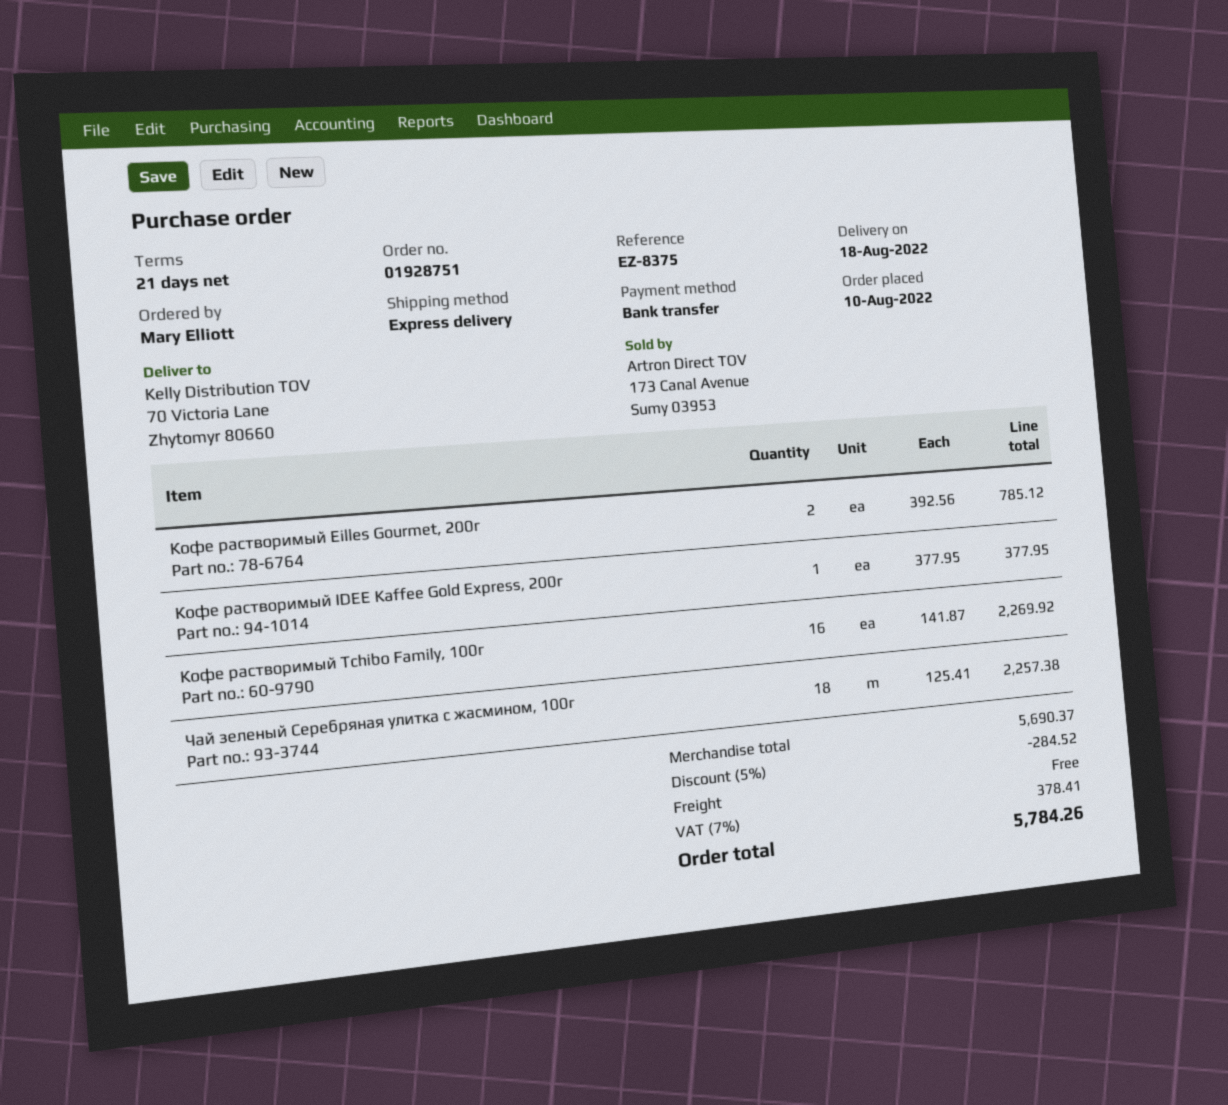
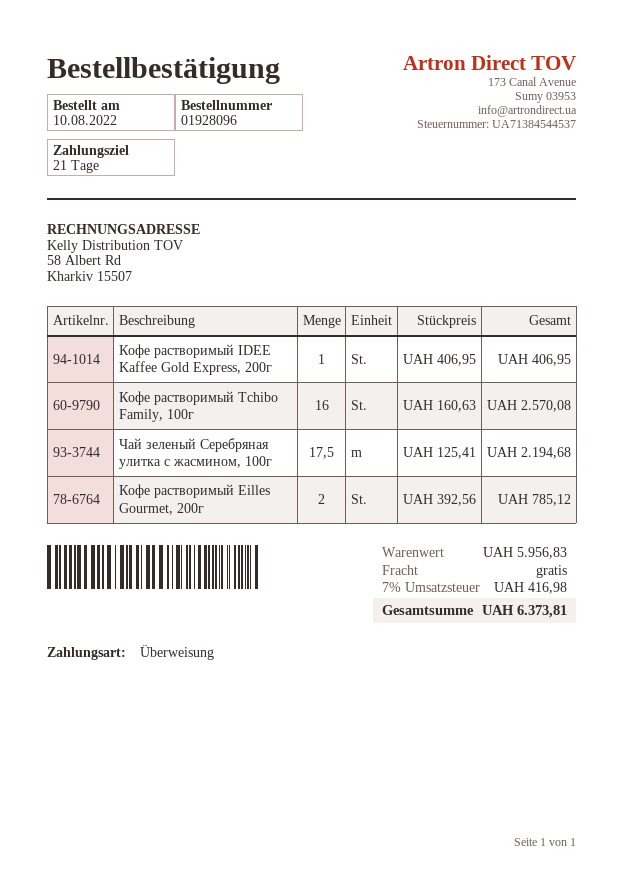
order number: 01928751 -> 01928096
Кофе растворимый IDEE Kaffee Gold Express, 200г: 1 x 377.95 = 377.95 -> 1 x 406.95 = 406.95
Кофе растворимый Tchibo Family, 100г: 16 x 141.87 = 2269.92 -> 16 x 160.63 = 2570.08
Чай зеленый Серебряная улитка с жасмином, 100г: 18 x 125.41 = 2257.38 -> 17.5 x 125.41 = 2194.68
subtotal: 5690.37 -> 5956.83
discount: 5% = 284.52 -> none
tax: 7% = 378.41 -> 7% = 416.98
total: 5784.26 -> 6373.81

